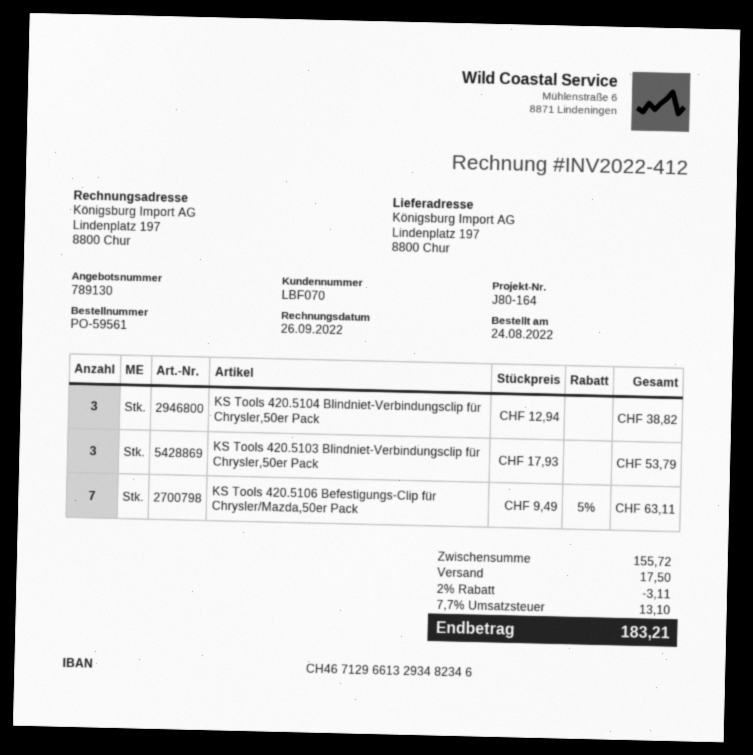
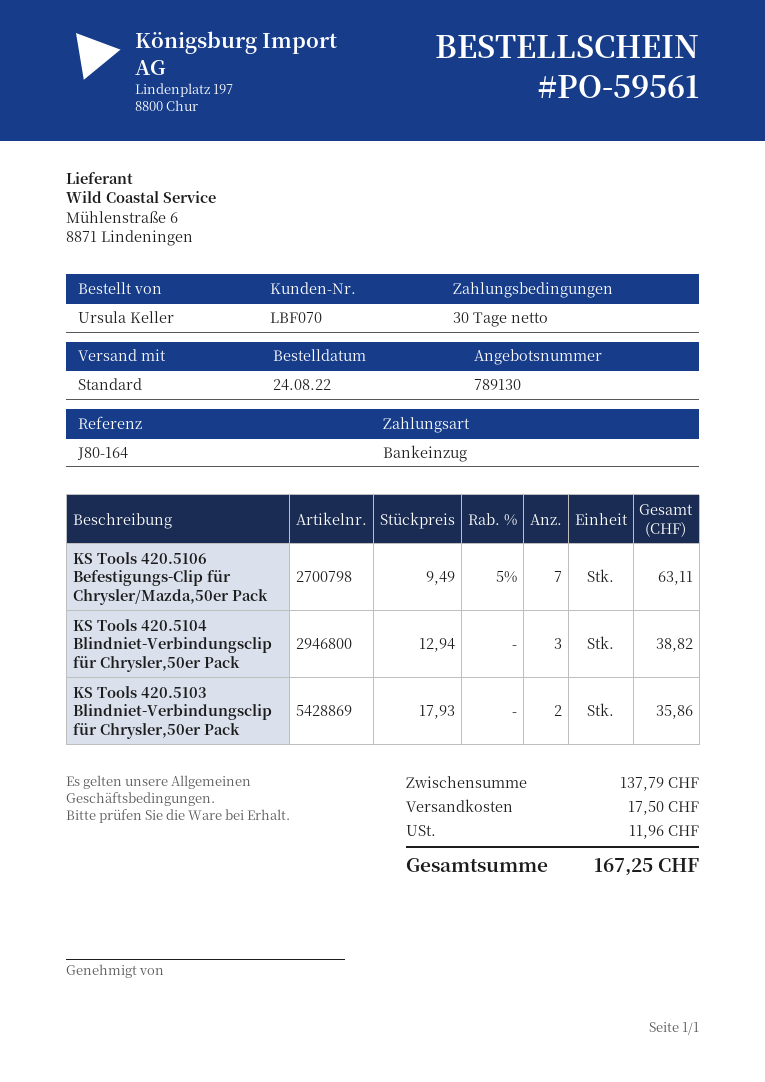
KS Tools 420.5103 Blindniet-Verbindungsclip für Chrysler,50er Pack: 3 x 17.93 = 53.79 -> 2 x 17.93 = 35.86
subtotal: 155.72 -> 137.79
discount: 2% = 3.11 -> none
tax: 13.10 -> 11.96
total: 183.21 -> 167.25

